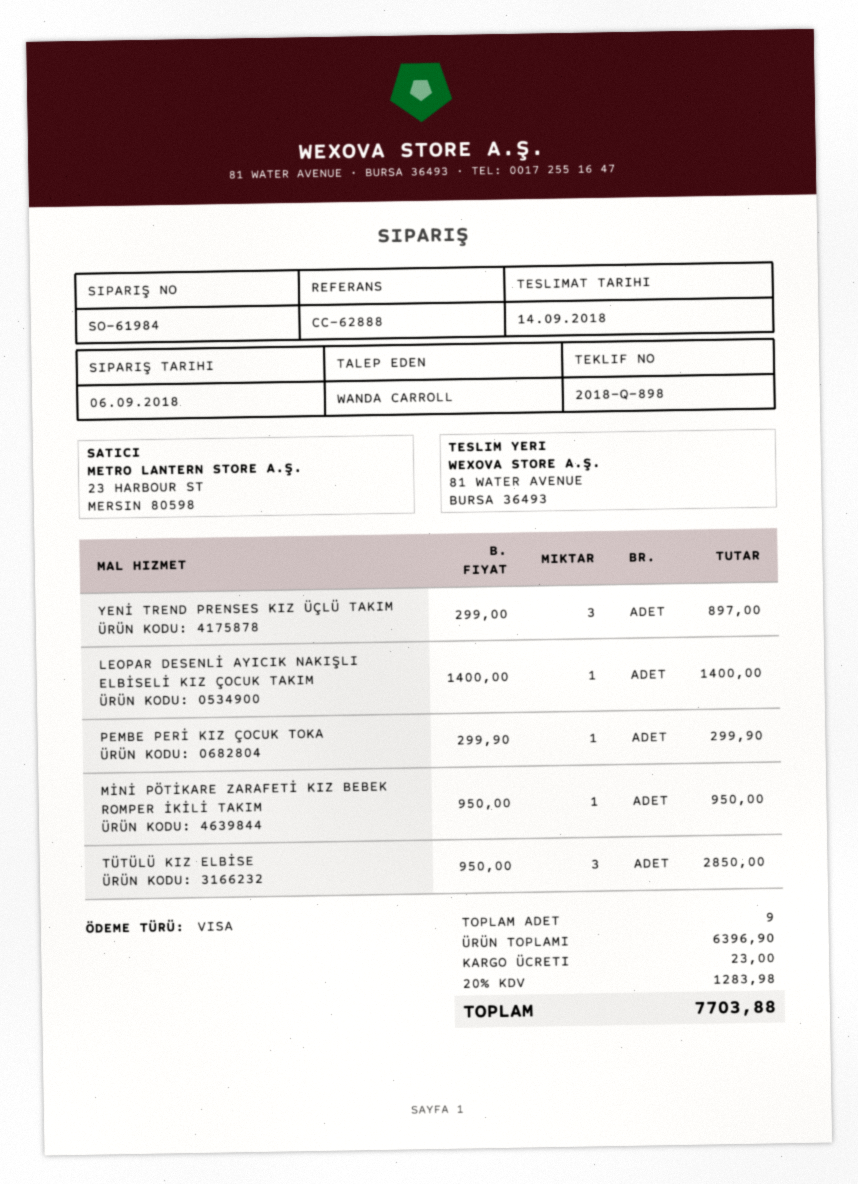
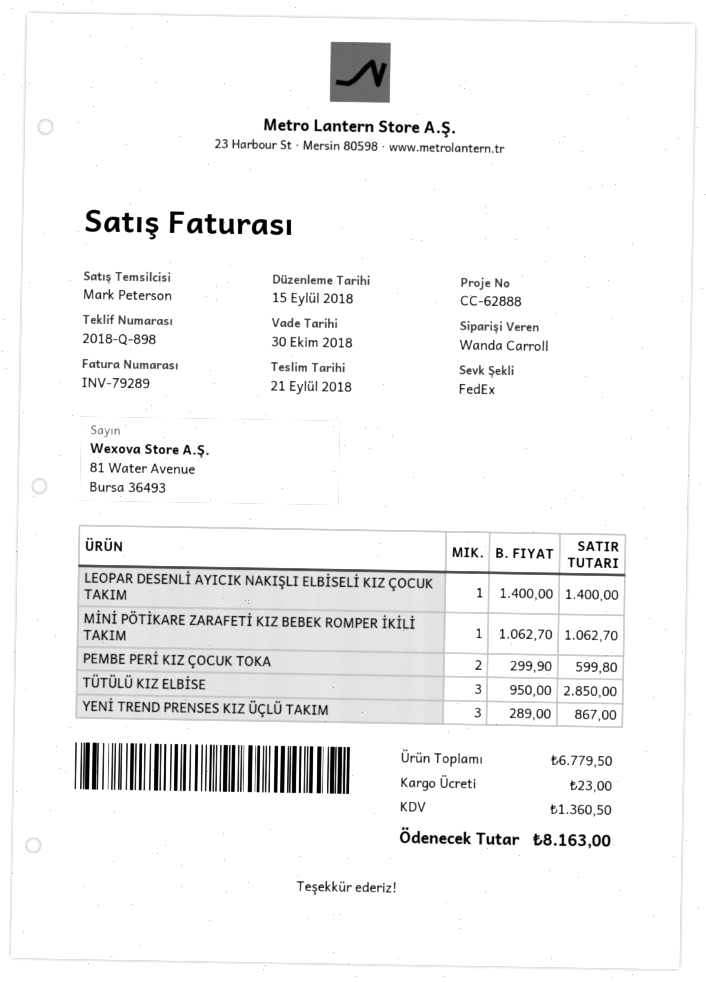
delivery date: 2018-09-14 -> 2018-09-21
YENİ TREND PRENSES KIZ ÜÇLÜ TAKIM: 3 x 299.00 = 897.00 -> 3 x 289.00 = 867.00
PEMBE PERİ KIZ ÇOCUK TOKA: 1 x 299.90 = 299.90 -> 2 x 299.90 = 599.80
MİNİ PÖTİKARE ZARAFETİ KIZ BEBEK ROMPER İKİLİ TAKIM: 1 x 950.00 = 950.00 -> 1 x 1062.70 = 1062.70
subtotal: 6396.90 -> 6779.50
tax: 1283.98 -> 1360.50
total: 7703.88 -> 8163.00

